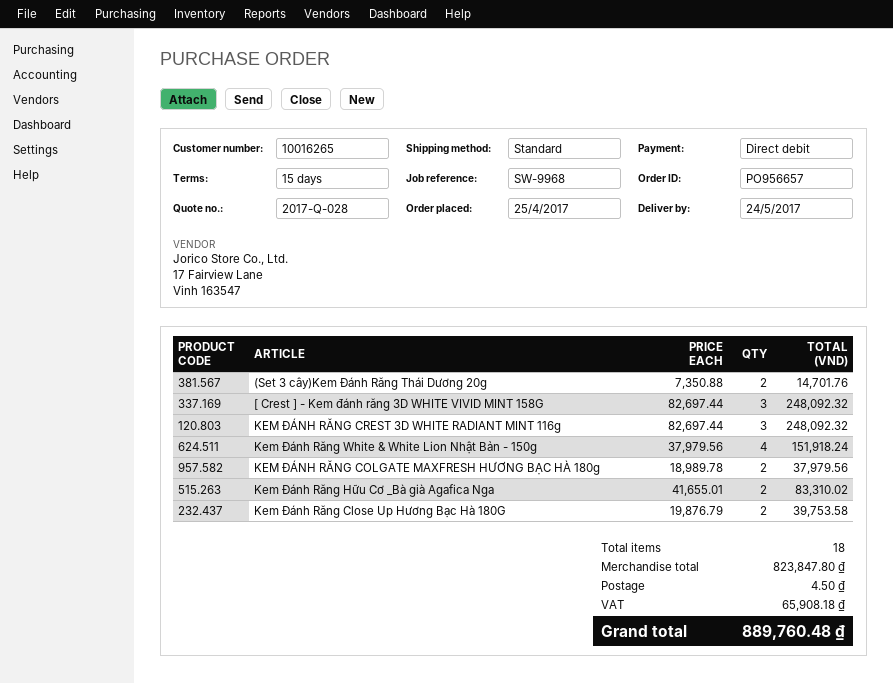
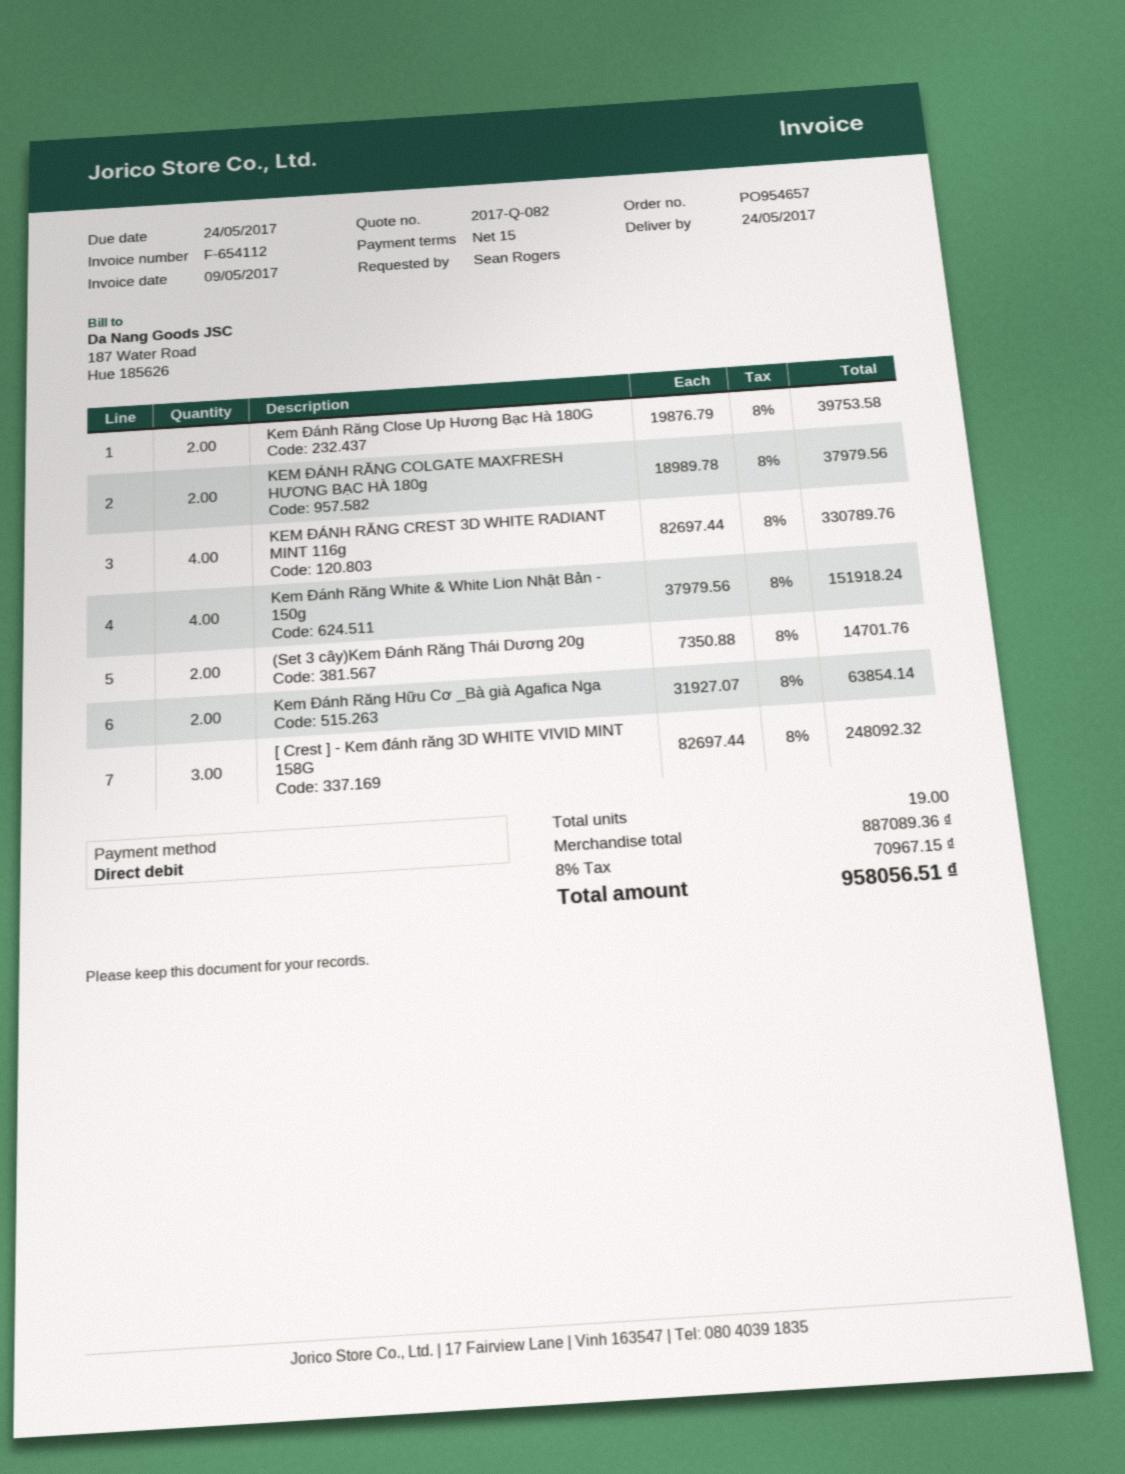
quote number: 2017-Q-028 -> 2017-Q-082
order number: PO956657 -> PO954657
KEM ĐÁNH RĂNG CREST 3D WHITE RADIANT MINT 116g: 3 x 82697.44 = 248092.32 -> 4 x 82697.44 = 330789.76
Kem Đánh Răng Hữu Cơ _Bà già Agafica Nga: 2 x 41655.01 = 83310.02 -> 2 x 31927.07 = 63854.14
total quantity: 18 -> 19
subtotal: 823847.80 -> 887089.36
shipping: 4.50 -> none
tax: 65908.18 -> 70967.15
total: 889760.48 -> 958056.51

